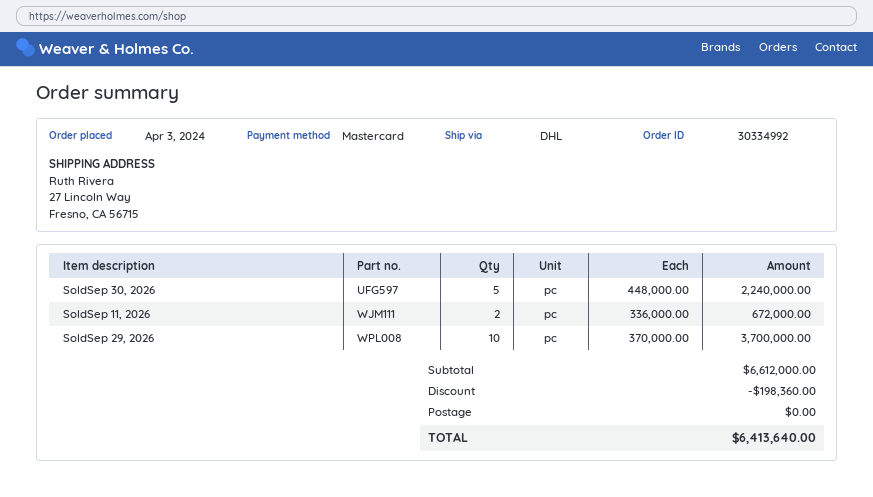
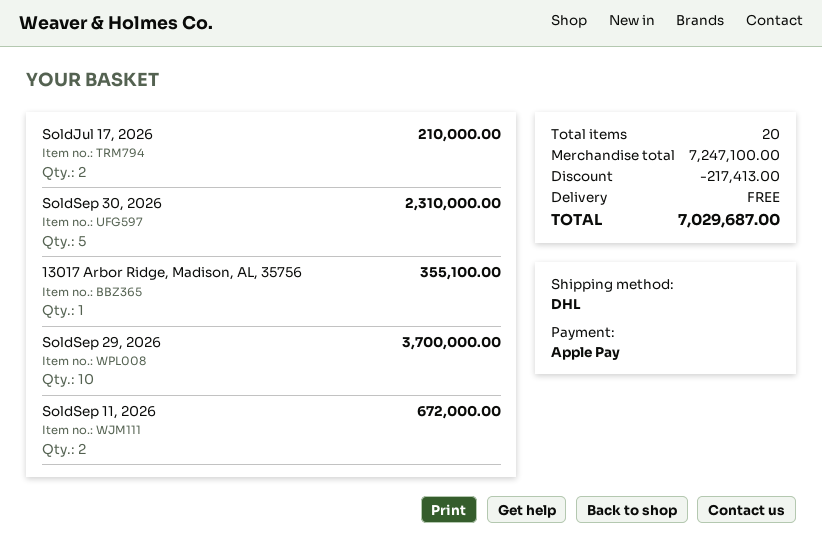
payment method: Mastercard -> Apple Pay
SoldSep 30, 2026: 5 for 2240000.00 -> 5 for 2310000.00
SoldJul 17, 2026: none -> 2 for 210000.00
13017 Arbor Ridge, Madison, AL, 35756: none -> 1 for 355100.00
subtotal: 6612000.00 -> 7247100.00
discount: 198360.00 -> 217413.00
total: 6413640.00 -> 7029687.00

